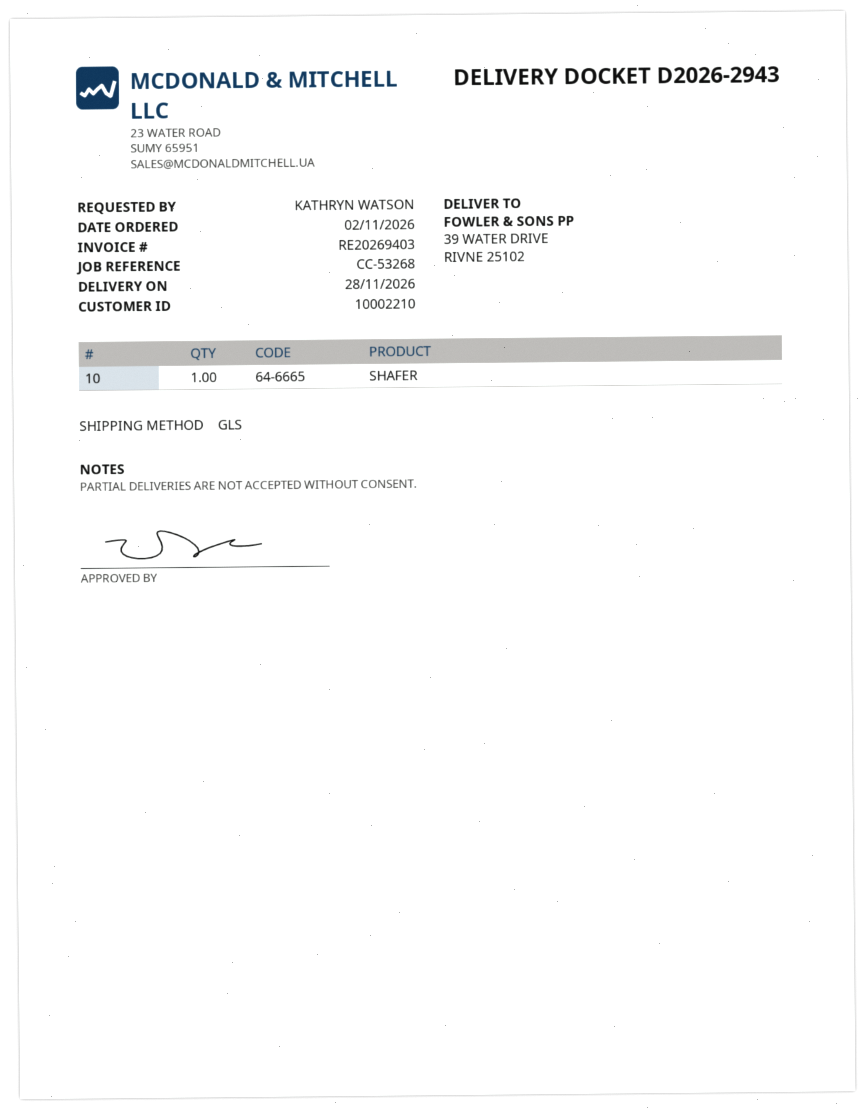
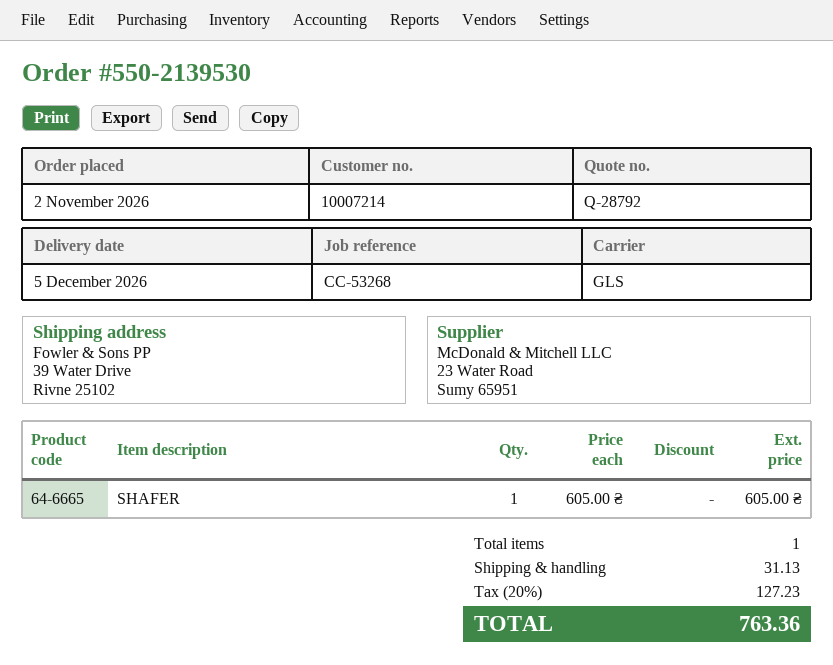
delivery date: 2026-11-28 -> 2026-12-05
customer number: 10002210 -> 10007214

